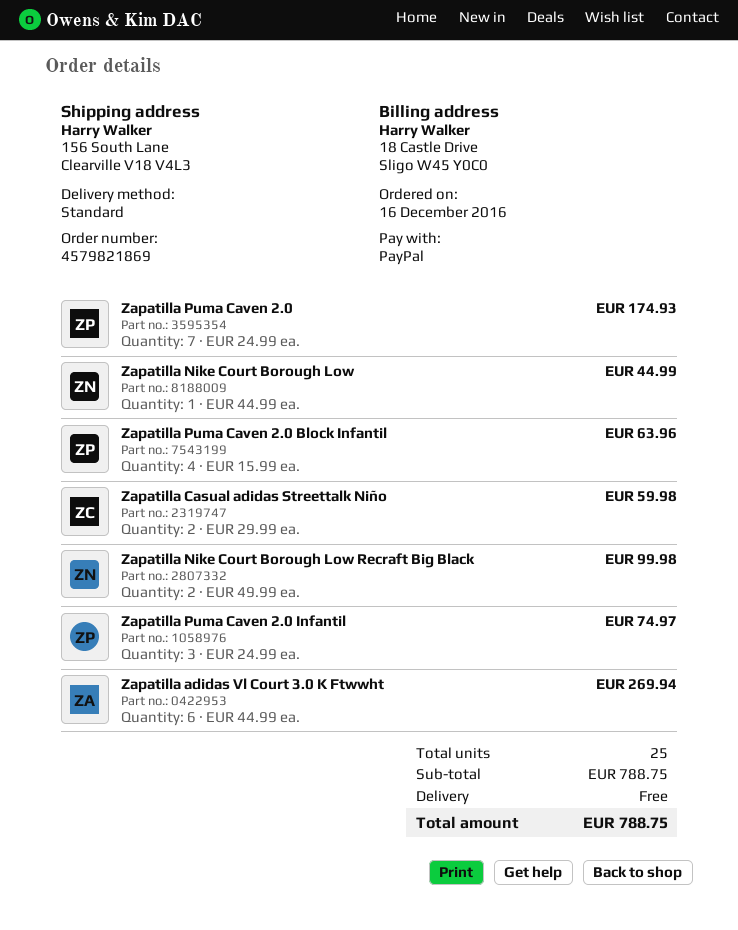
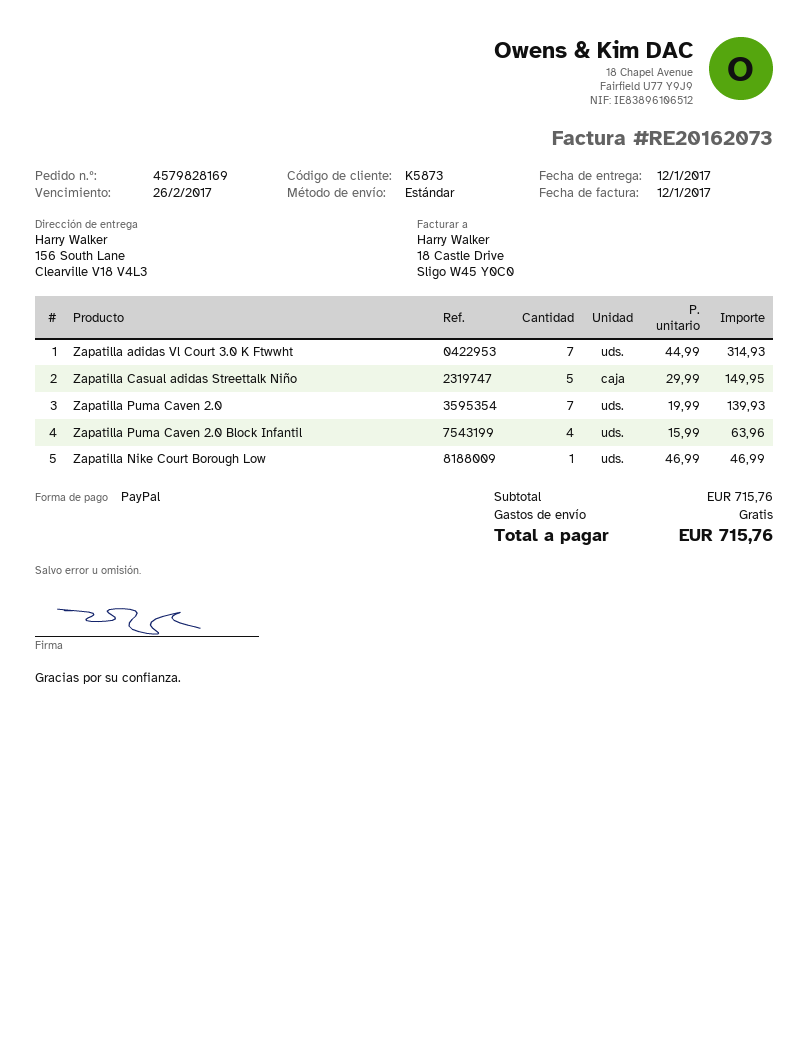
order number: 4579821869 -> 4579828169
Zapatilla Puma Caven 2.0: 7 x 24.99 = 174.93 -> 7 x 19.99 = 139.93
Zapatilla Nike Court Borough Low: 1 x 44.99 = 44.99 -> 1 x 46.99 = 46.99
Zapatilla Casual adidas Streettalk Niño: 2 x 29.99 = 59.98 -> 5 x 29.99 = 149.95
Zapatilla Nike Court Borough Low Recraft Big Black: 2 x 49.99 = 99.98 -> none
Zapatilla Puma Caven 2.0 Infantil: 3 x 24.99 = 74.97 -> none
Zapatilla adidas Vl Court 3.0 K Ftwwht: 6 x 44.99 = 269.94 -> 7 x 44.99 = 314.93
subtotal: 788.75 -> 715.76
total: 788.75 -> 715.76

